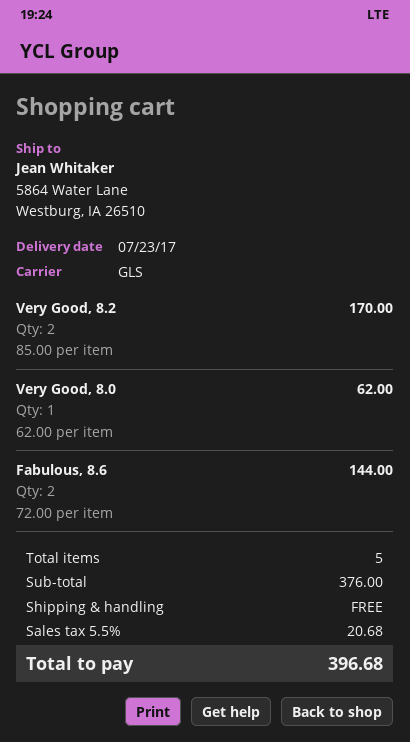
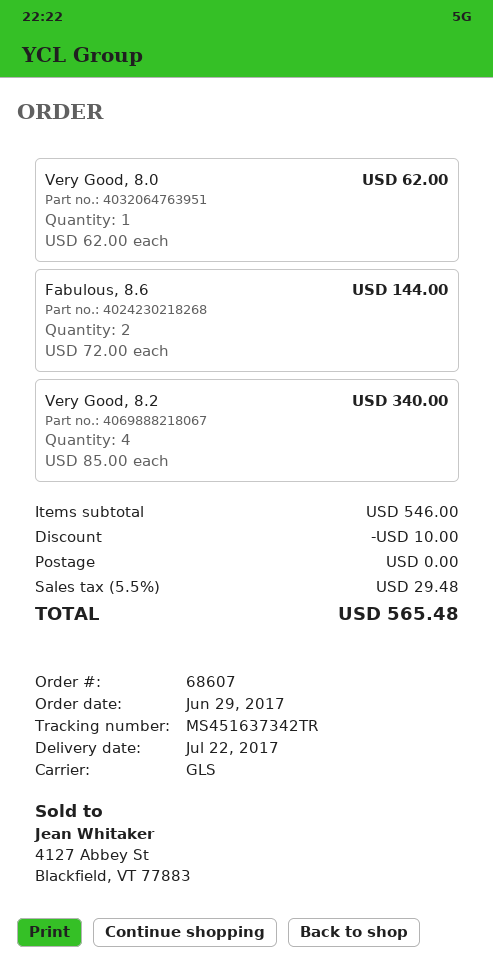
delivery date: 2017-07-23 -> 2017-07-22
Very Good, 8.2: 2 x 85.00 = 170.00 -> 4 x 85.00 = 340.00
subtotal: 376.00 -> 546.00
discount: none -> 10.00
tax: 5.5% = 20.68 -> 5.5% = 29.48
total: 396.68 -> 565.48

